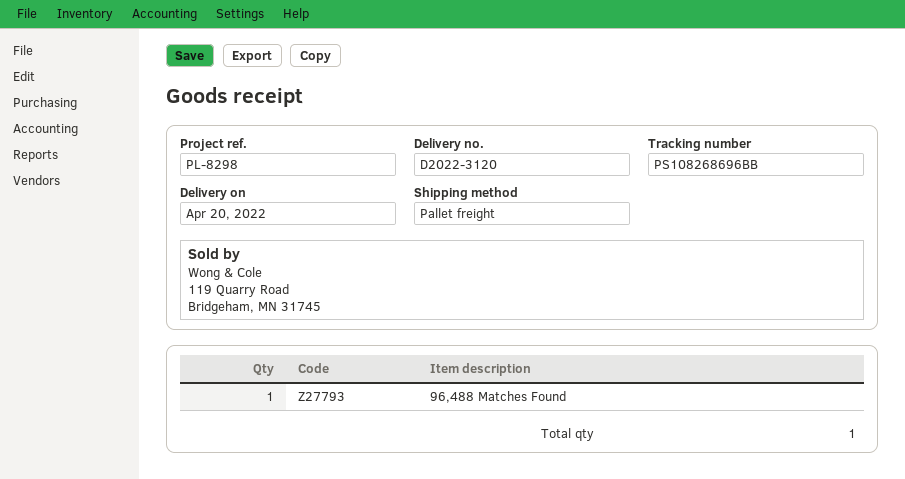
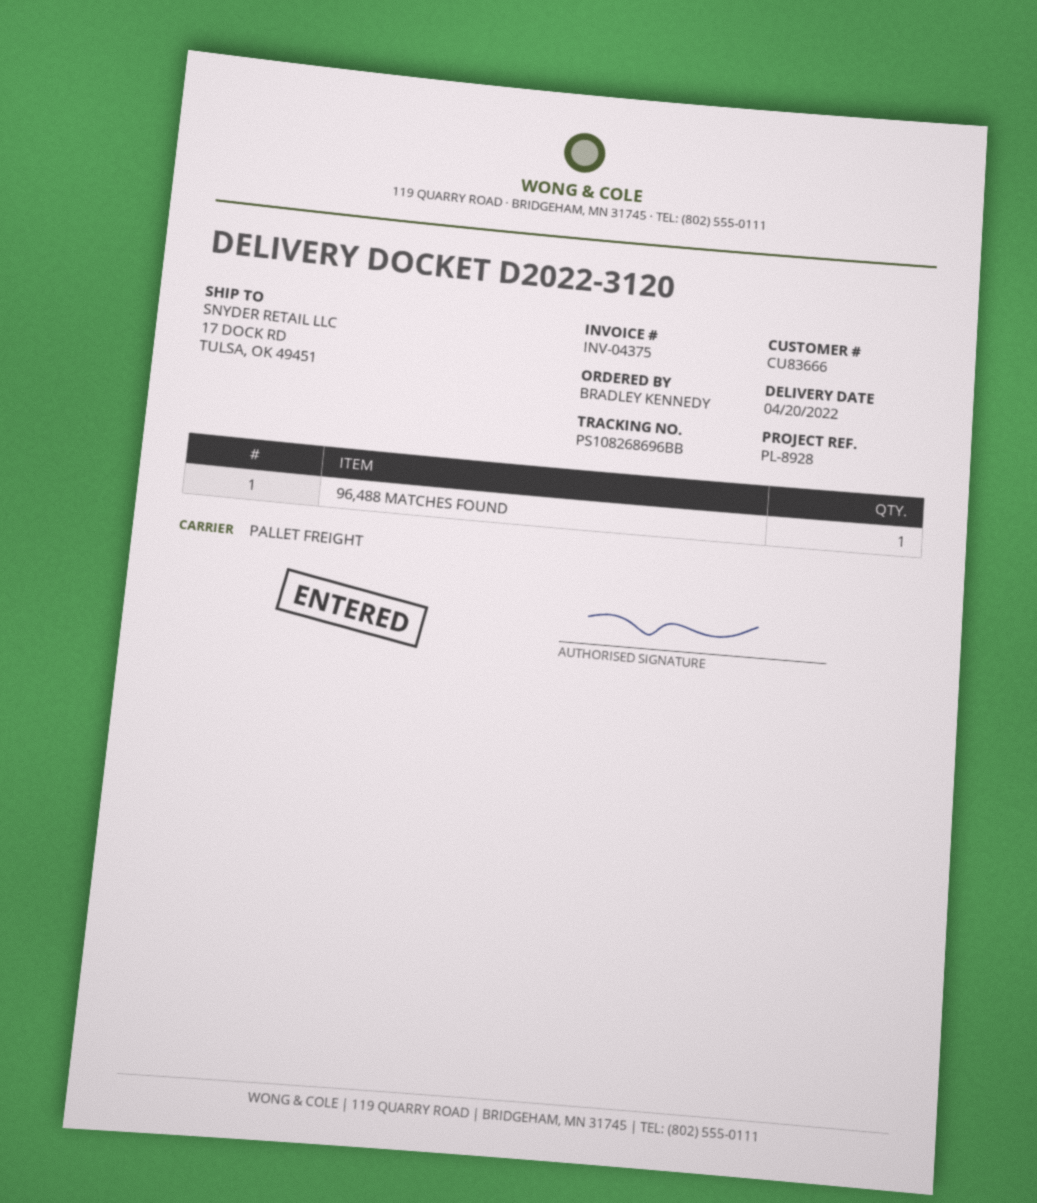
reference: PL-8298 -> PL-8928

